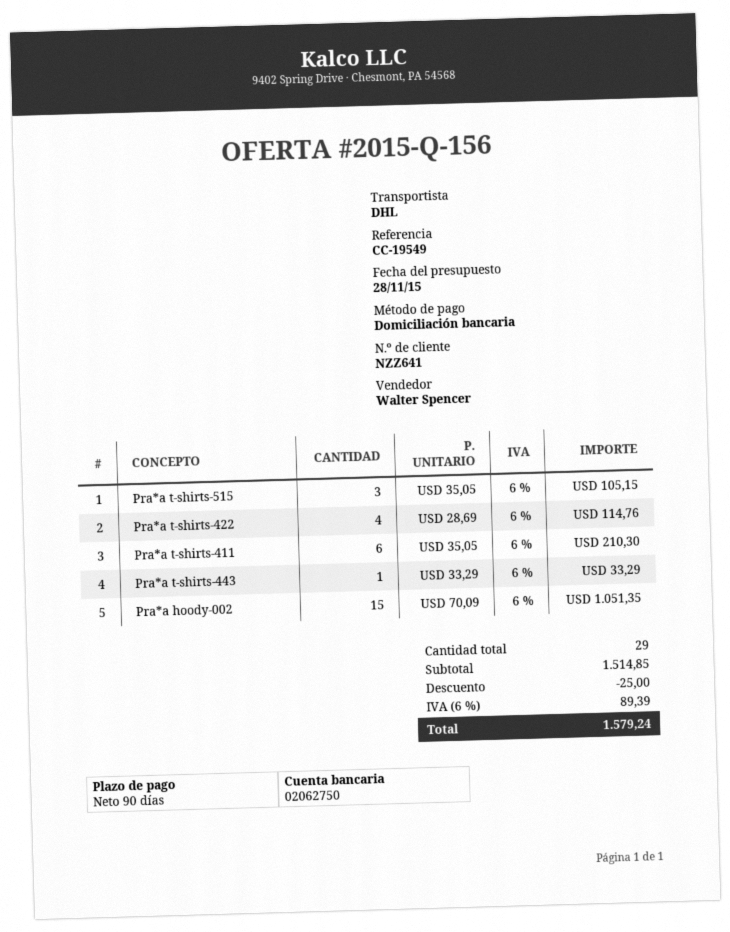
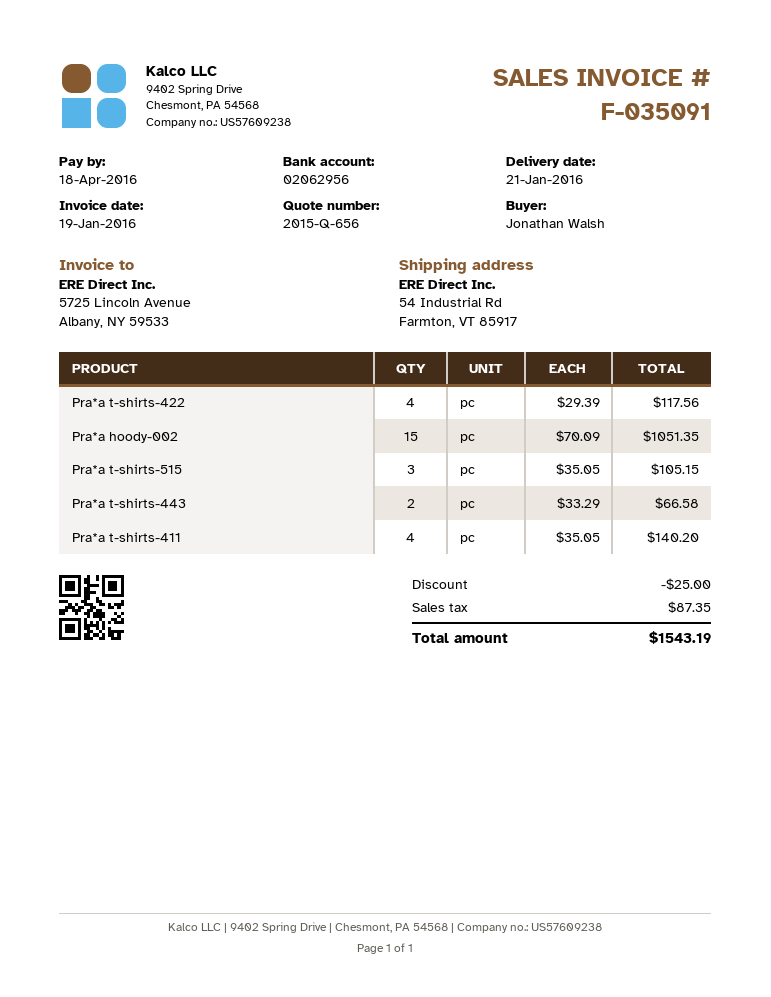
quote number: 2015-Q-156 -> 2015-Q-656
bank account: 02062750 -> 02062956
Pra*a t-shirts-422: 4 x 28.69 = 114.76 -> 4 x 29.39 = 117.56
Pra*a t-shirts-411: 6 x 35.05 = 210.30 -> 4 x 35.05 = 140.20
Pra*a t-shirts-443: 1 x 33.29 = 33.29 -> 2 x 33.29 = 66.58
tax: 89.39 -> 87.35
total: 1579.24 -> 1543.19

